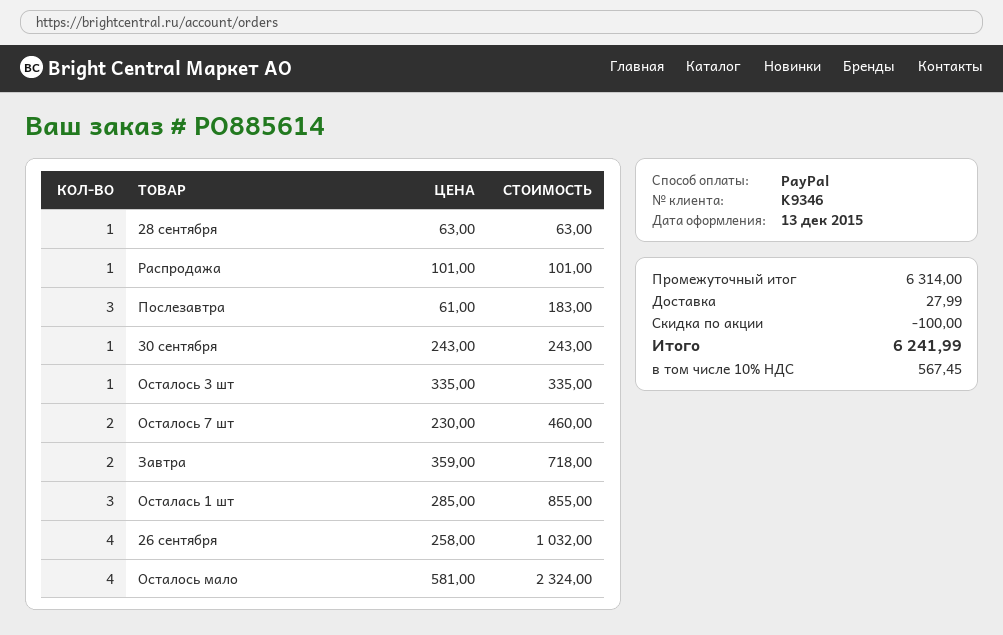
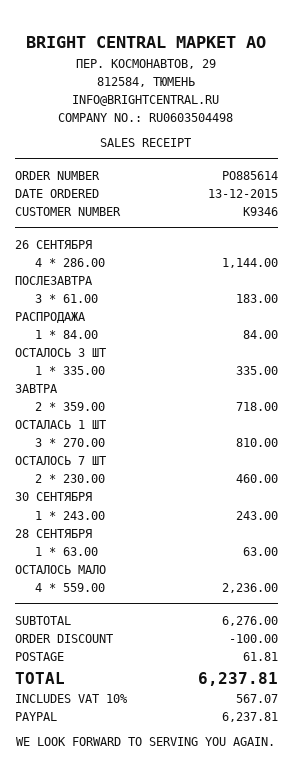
Распродажа: 1 x 101.00 = 101.00 -> 1 x 84.00 = 84.00
Осталась 1 шт: 3 x 285.00 = 855.00 -> 3 x 270.00 = 810.00
26 сентября: 4 x 258.00 = 1032.00 -> 4 x 286.00 = 1144.00
Осталось мало: 4 x 581.00 = 2324.00 -> 4 x 559.00 = 2236.00
subtotal: 6314.00 -> 6276.00
shipping: 27.99 -> 61.81
tax: 10% = 567.45 -> 10% = 567.07
total: 6241.99 -> 6237.81

